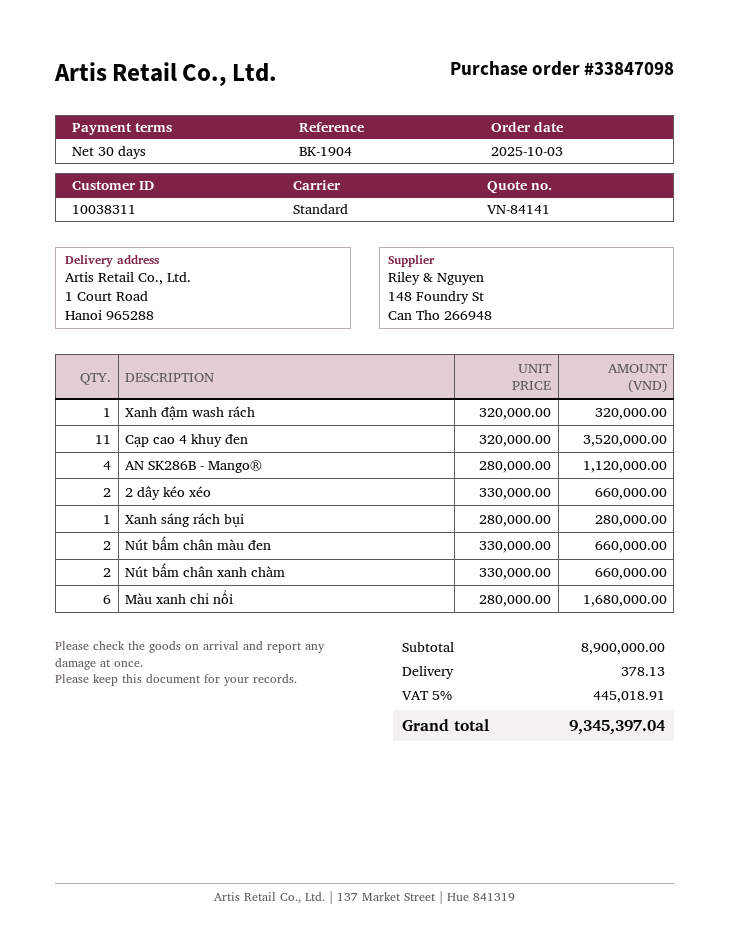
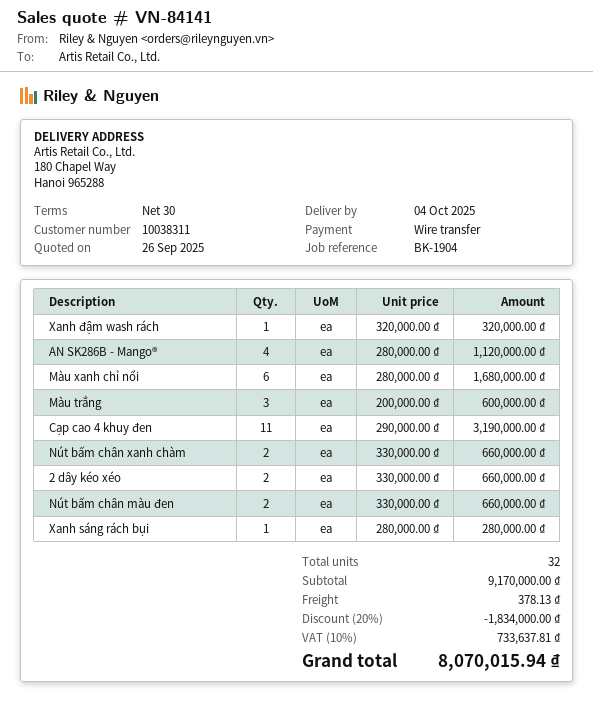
ship to: 1 Court Road, Hanoi 965288 -> 180 Chapel Way, Hanoi 965288
Cạp cao 4 khuy đen: 11 x 320000.00 = 3520000.00 -> 11 x 290000.00 = 3190000.00
Màu trắng: none -> 3 x 200000.00 = 600000.00
subtotal: 8900000.00 -> 9170000.00
discount: none -> 20% = 1834000.00
tax: 5% = 445018.91 -> 10% = 733637.81
total: 9345397.04 -> 8070015.94

